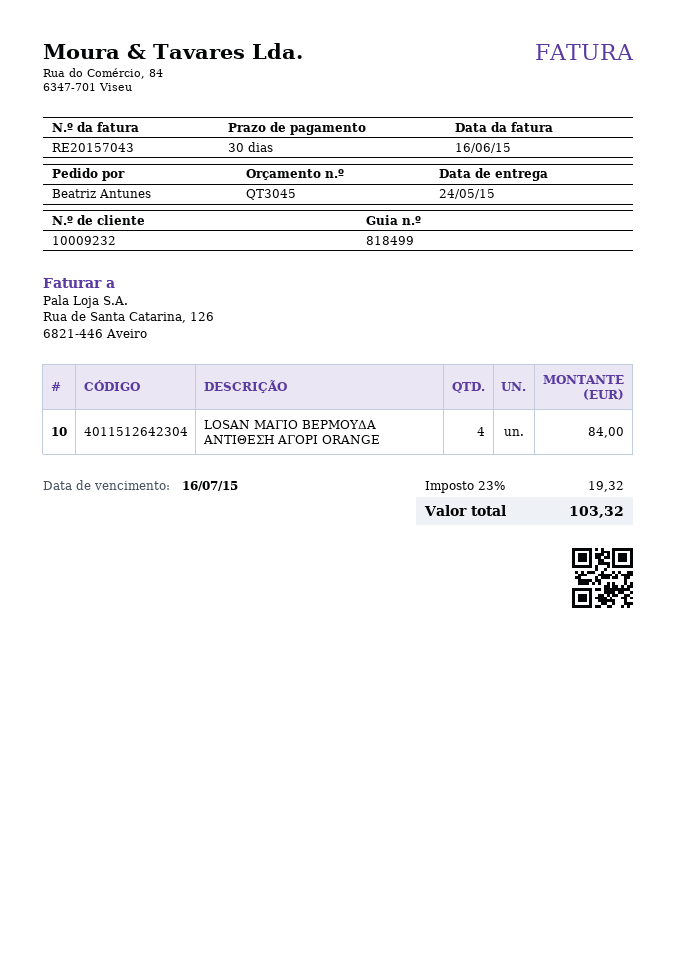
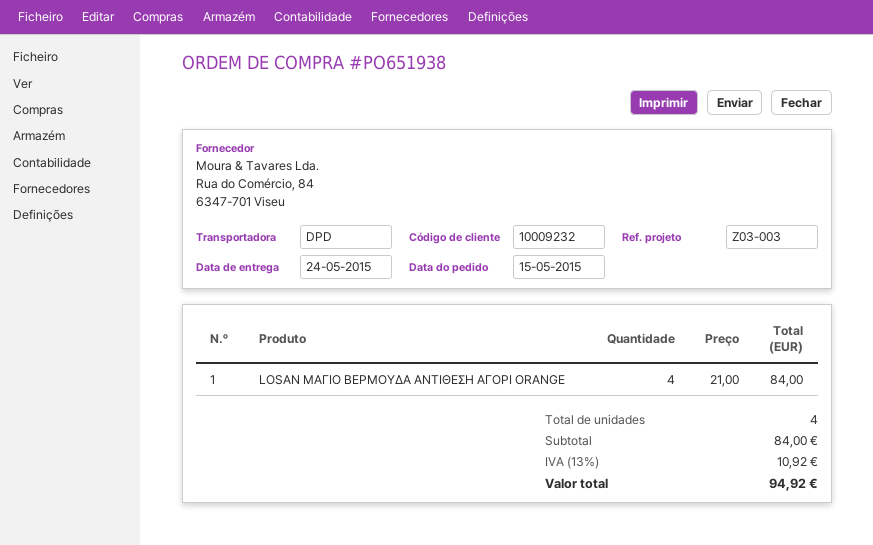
tax: 23% = 19.32 -> 13% = 10.92
total: 103.32 -> 94.92

